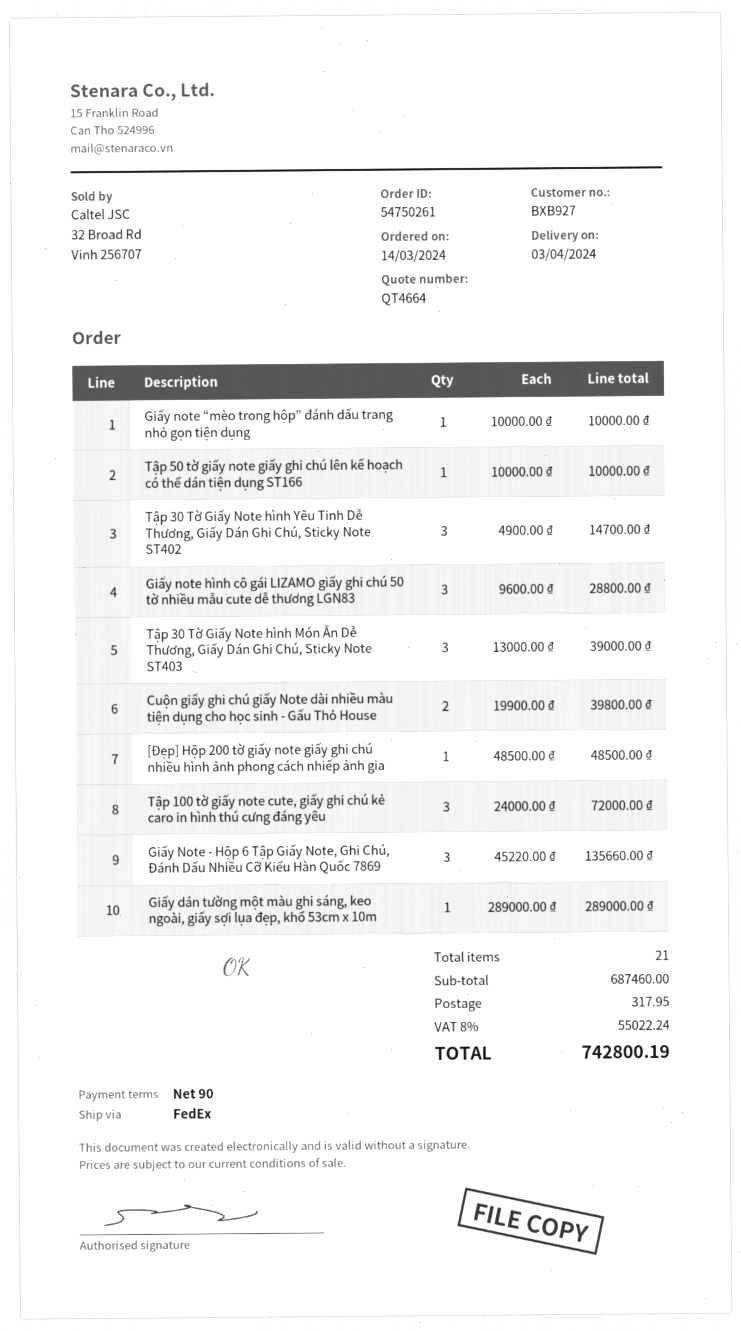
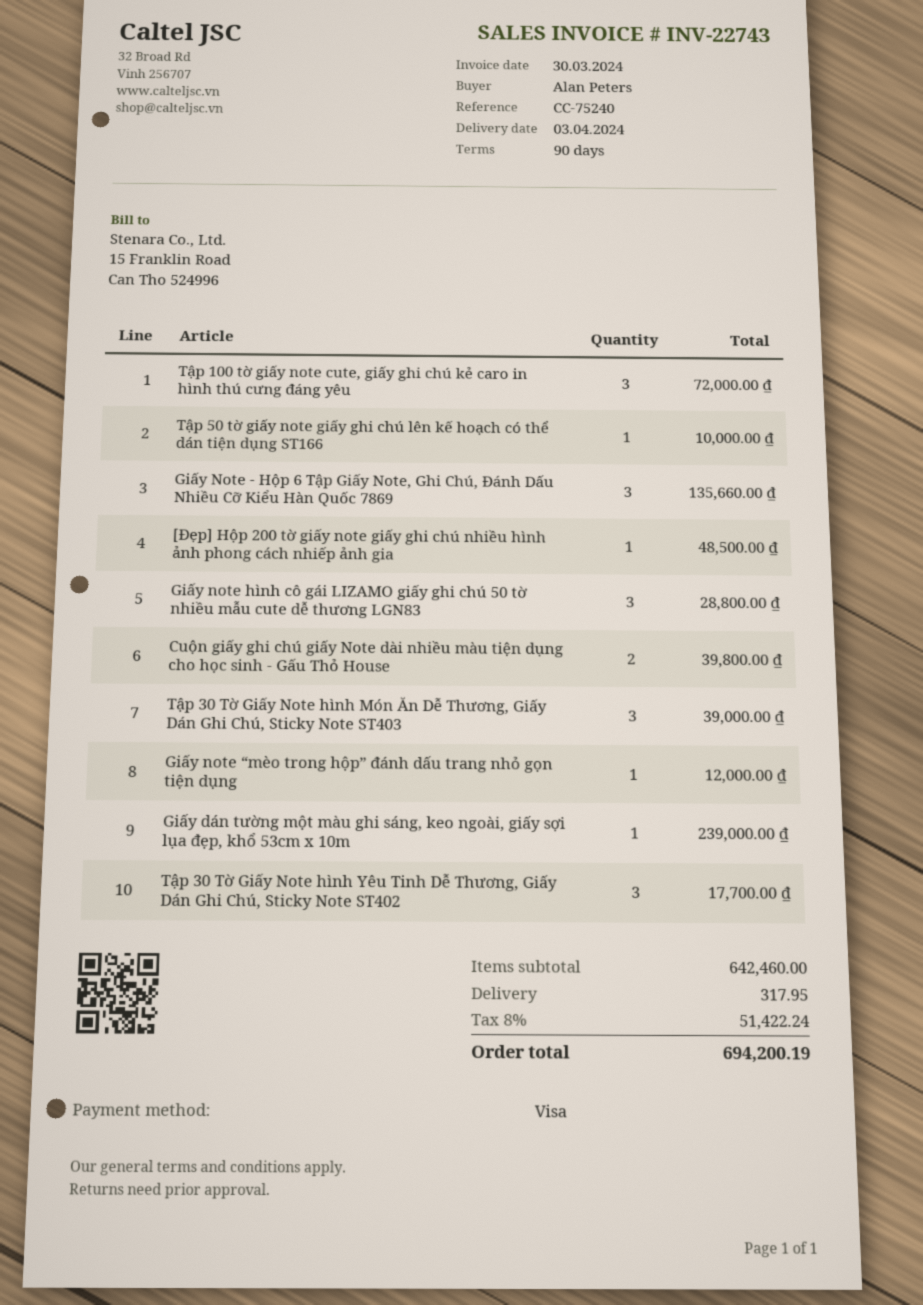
Giấy note “mèo trong hộp” đánh dấu trang nhỏ gọn tiện dụng: 1 for 10000.00 -> 1 for 12000.00
Tập 30 Tờ Giấy Note hình Yêu Tinh Dễ Thương, Giấy Dán Ghi Chú, Sticky Note ST402: 3 for 14700.00 -> 3 for 17700.00
Giấy dán tường một màu ghi sáng, keo ngoài, giấy sợi lụa đẹp, khổ 53cm x 10m: 1 for 289000.00 -> 1 for 239000.00
subtotal: 687460.00 -> 642460.00
tax: 8% = 55022.24 -> 8% = 51422.24
total: 742800.19 -> 694200.19

